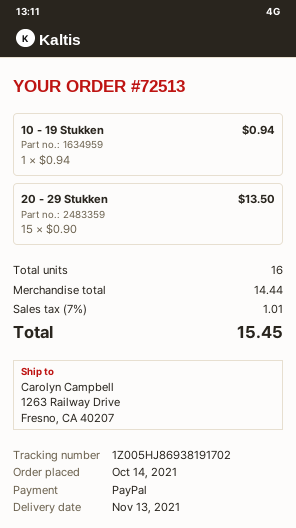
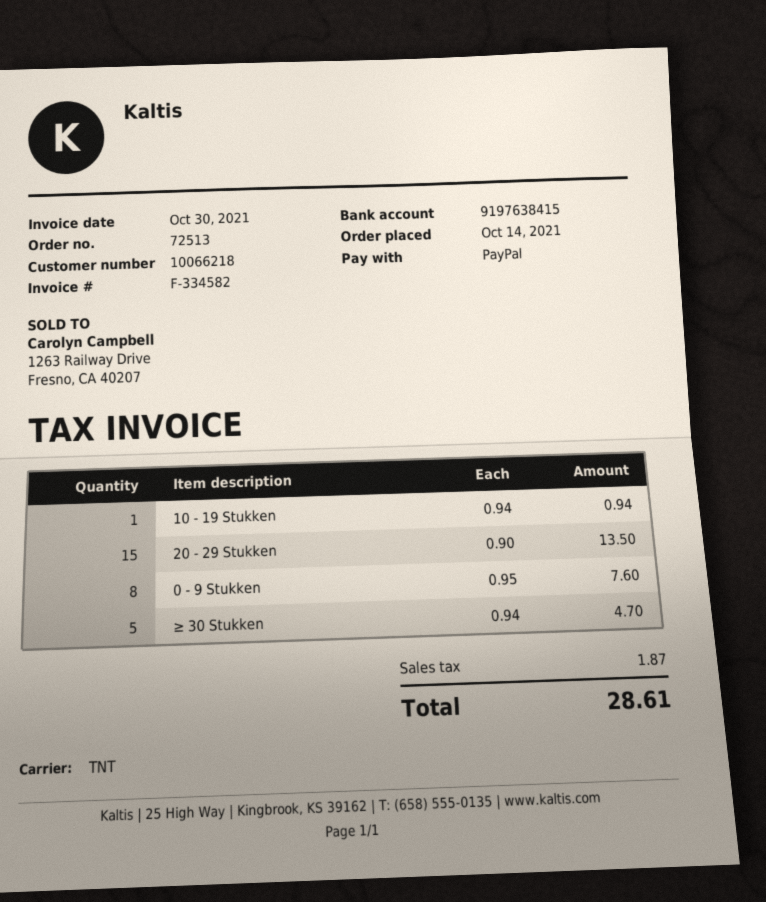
0 - 9 Stukken: none -> 8 x 0.95 = 7.60
≥ 30 Stukken: none -> 5 x 0.94 = 4.70
tax: 1.01 -> 1.87
total: 15.45 -> 28.61

